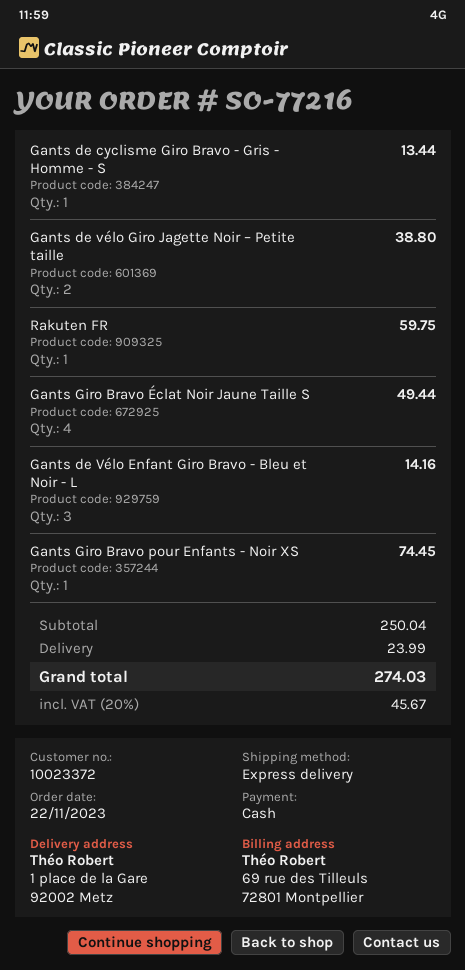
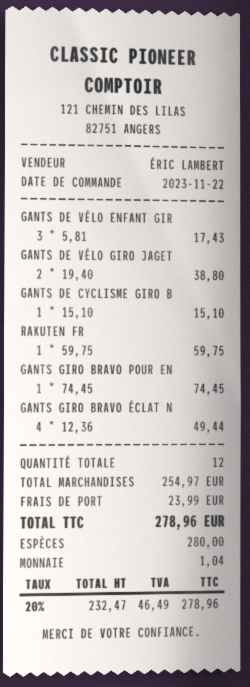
Gants de cyclisme Giro Bravo - Gris - Homme - S: 1 for 13.44 -> 1 for 15.10
Gants de Vélo Enfant Giro Bravo - Bleu et Noir - L: 3 for 14.16 -> 3 for 17.43
subtotal: 250.04 -> 254.97
tax: 20% = 45.67 -> 20% = 46.49
total: 274.03 -> 278.96

